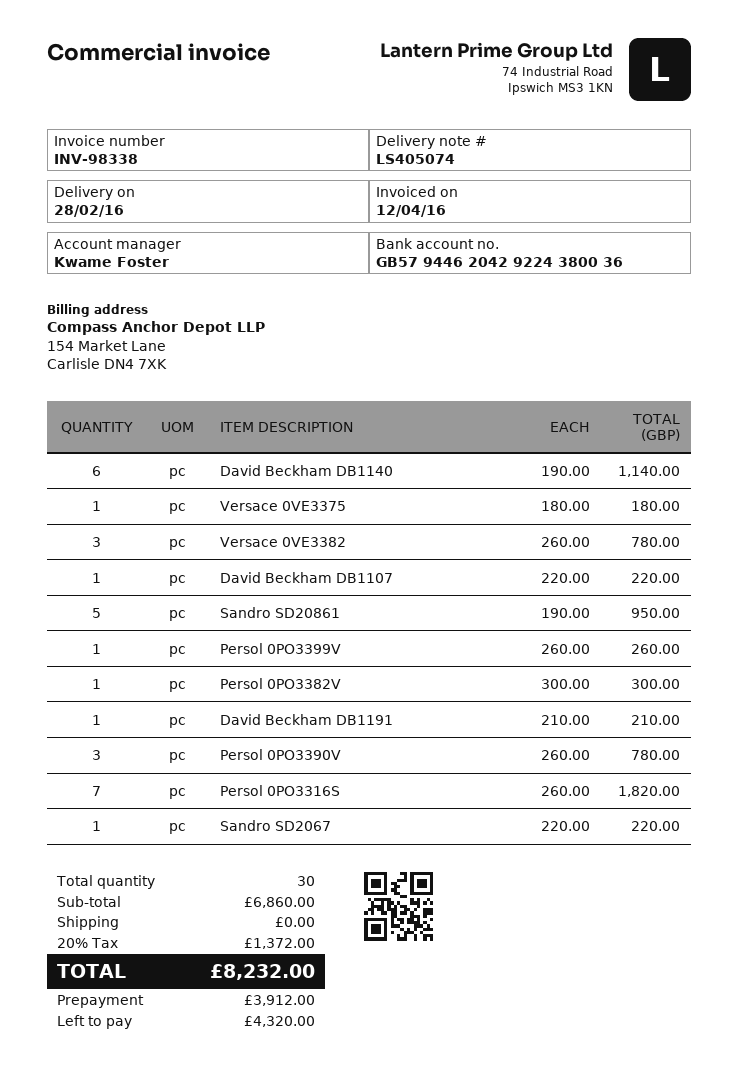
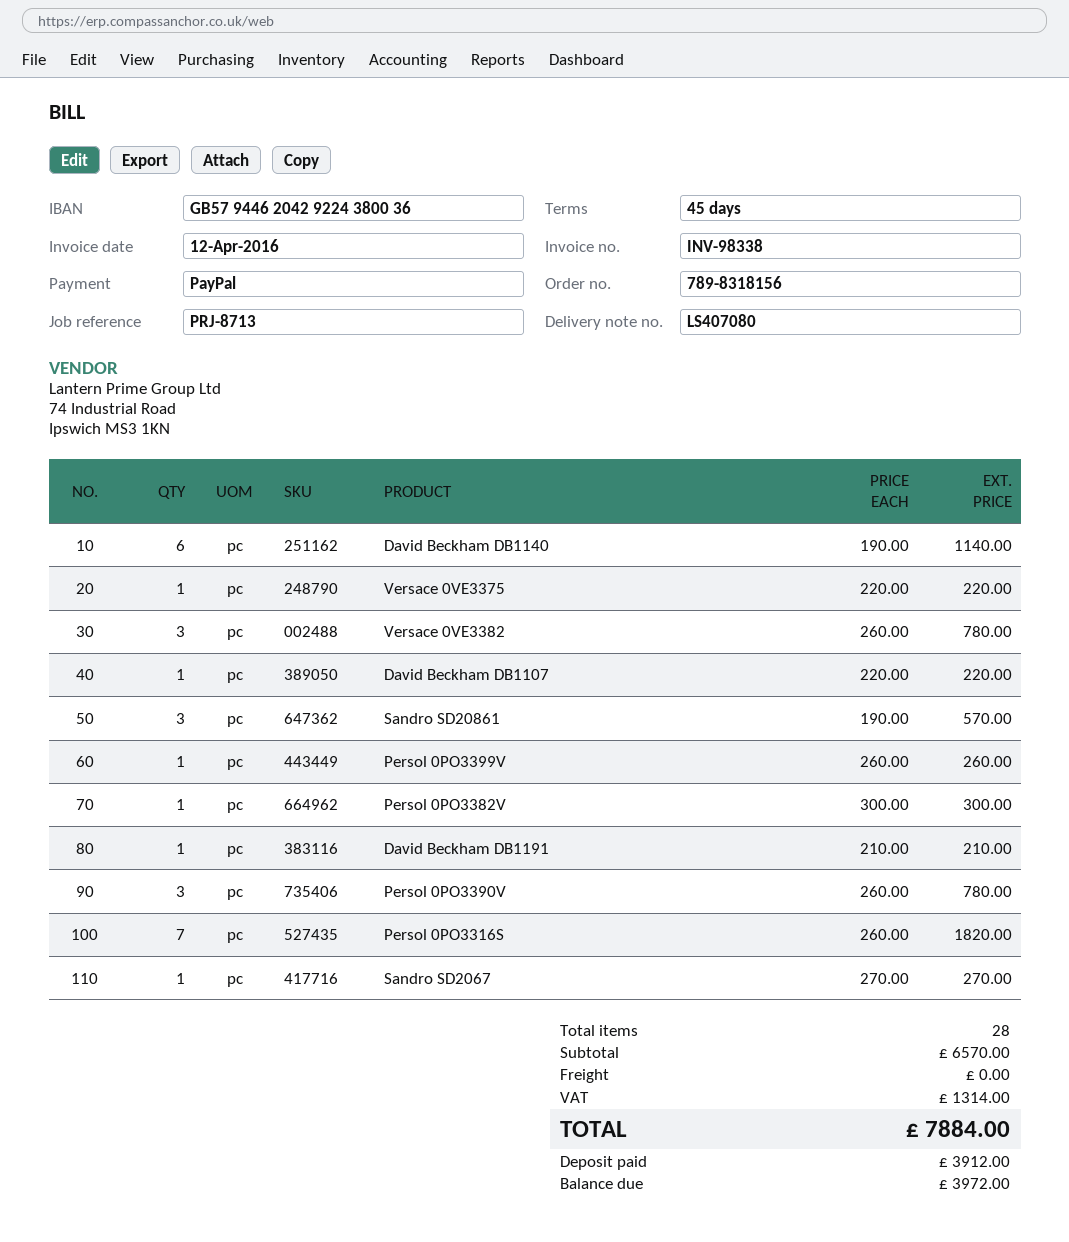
delivery note number: LS405074 -> LS407080
Versace 0VE3375: 1 x 180.00 = 180.00 -> 1 x 220.00 = 220.00
Sandro SD20861: 5 x 190.00 = 950.00 -> 3 x 190.00 = 570.00
Sandro SD2067: 1 x 220.00 = 220.00 -> 1 x 270.00 = 270.00
total quantity: 30 -> 28
subtotal: 6860.00 -> 6570.00
tax: 1372.00 -> 1314.00
total: 8232.00 -> 7884.00
balance: 4320.00 -> 3972.00

